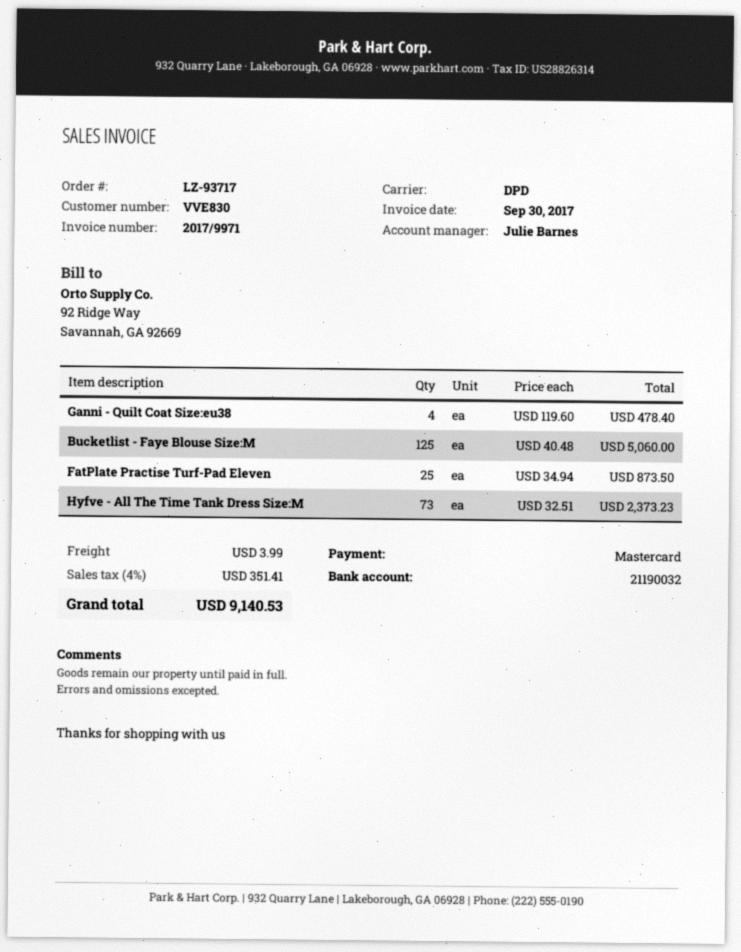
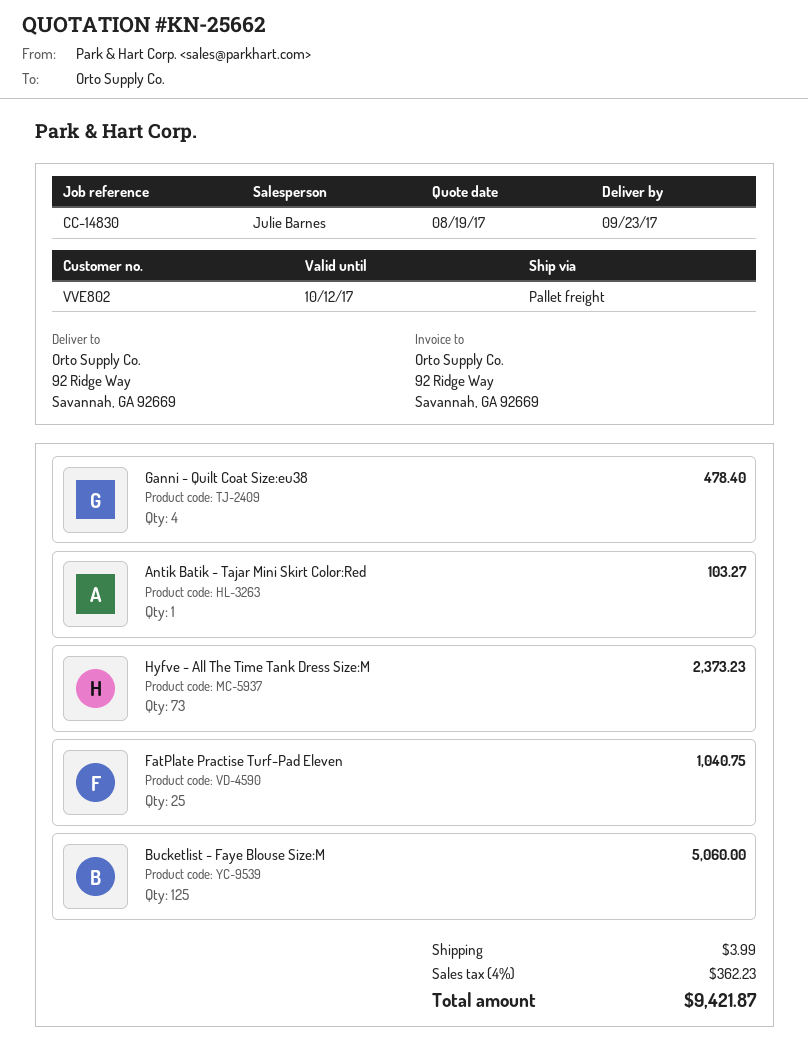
customer number: VVE830 -> VVE802
shipping method: DPD -> pallet freight
FatPlate Practise Turf-Pad Eleven: 25 for 873.50 -> 25 for 1040.75
Antik Batik - Tajar Mini Skirt Color:Red: none -> 1 for 103.27
tax: 4% = 351.41 -> 4% = 362.23
total: 9140.53 -> 9421.87

